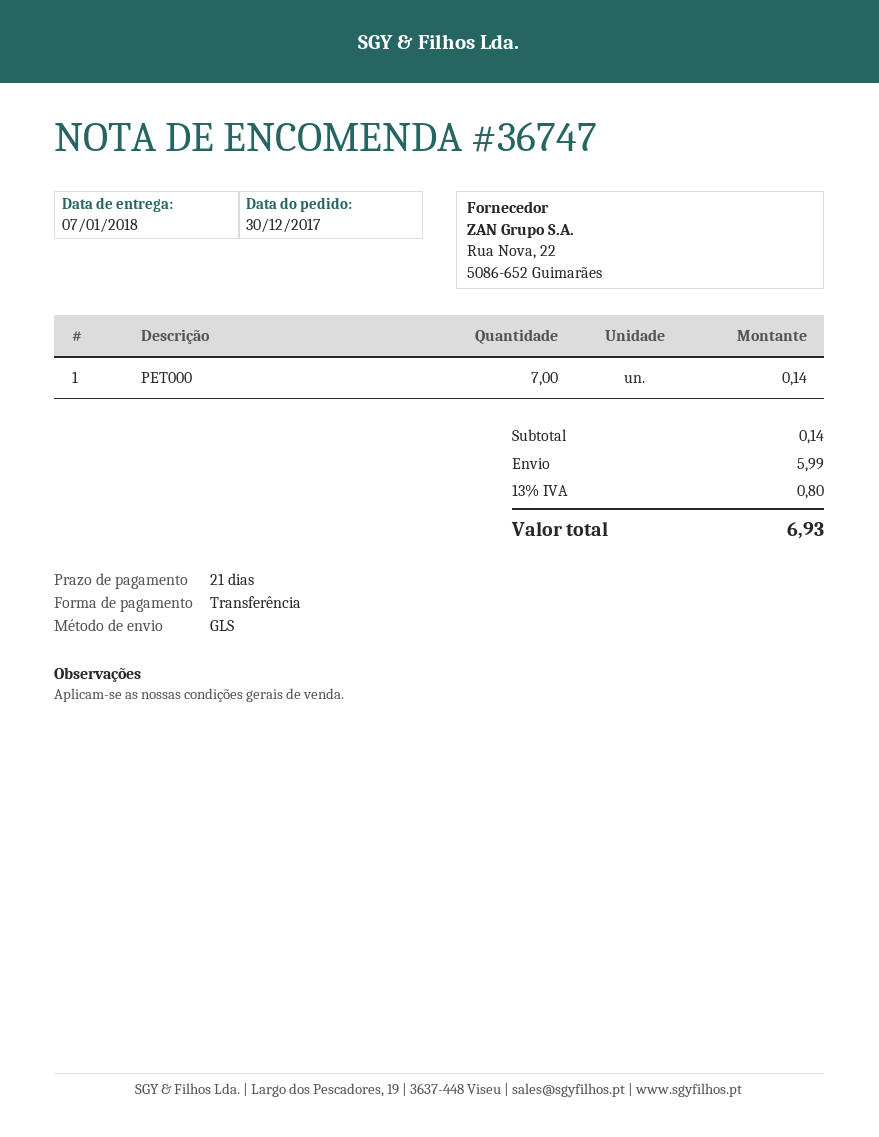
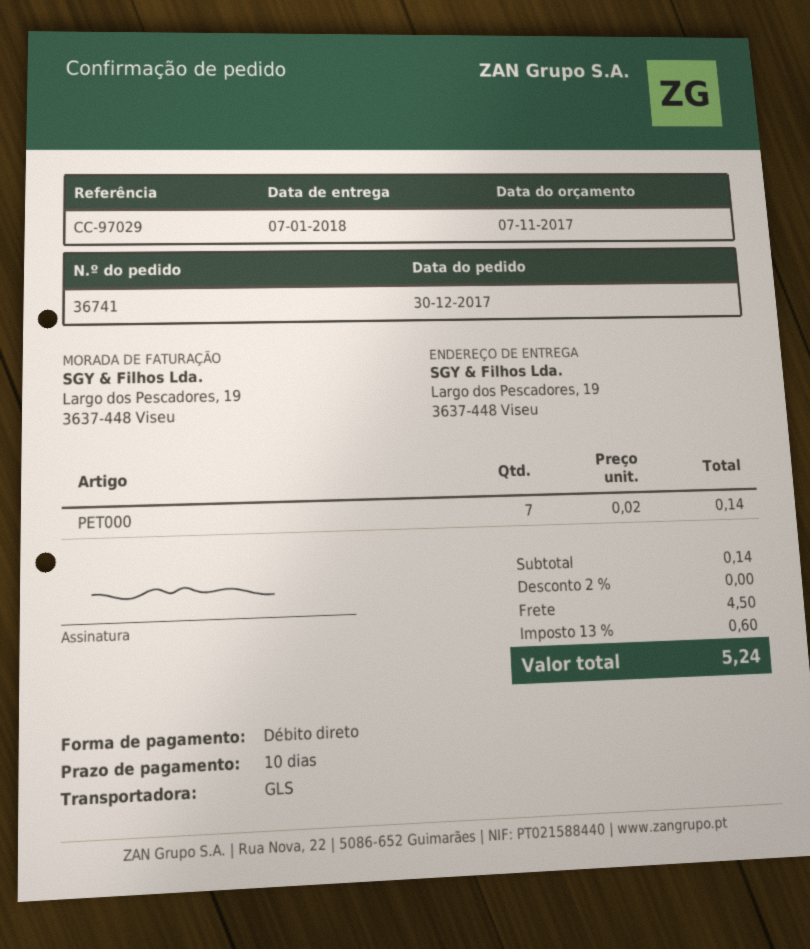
order number: 36747 -> 36741
payment terms: 21 days -> 10 days
payment method: bank transfer -> direct debit
discount: none -> 2% = 0.00
shipping: 5.99 -> 4.50
tax: 13% = 0.80 -> 13% = 0.60
total: 6.93 -> 5.24

